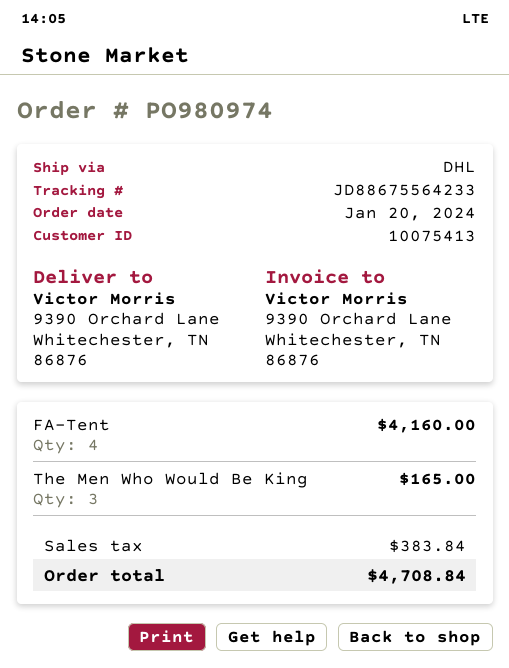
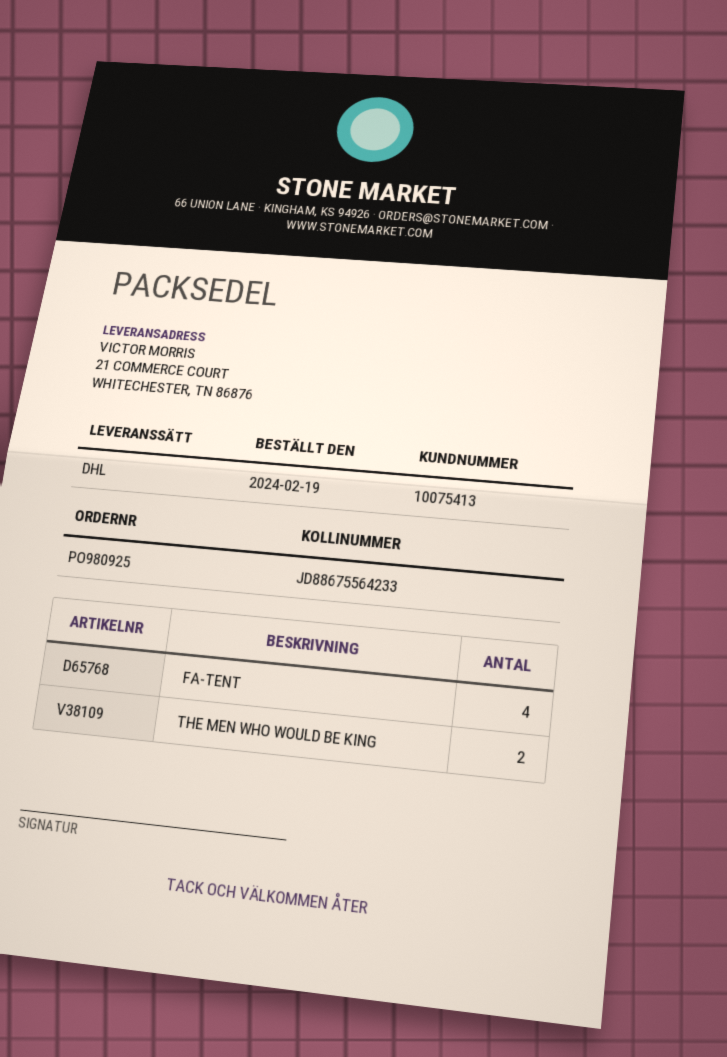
order number: PO980974 -> PO980925
order date: 2024-01-20 -> 2024-02-19
ship to: 9390 Orchard Lane, Whitechester, TN 86876 -> 21 COMMERCE COURT, WHITECHESTER, TN 86876
The Men Who Would Be King: 3 -> 2

